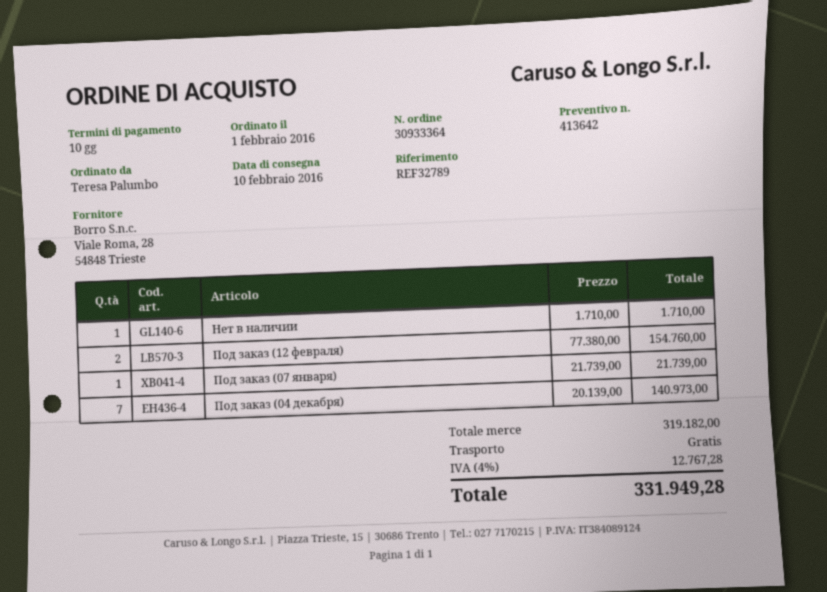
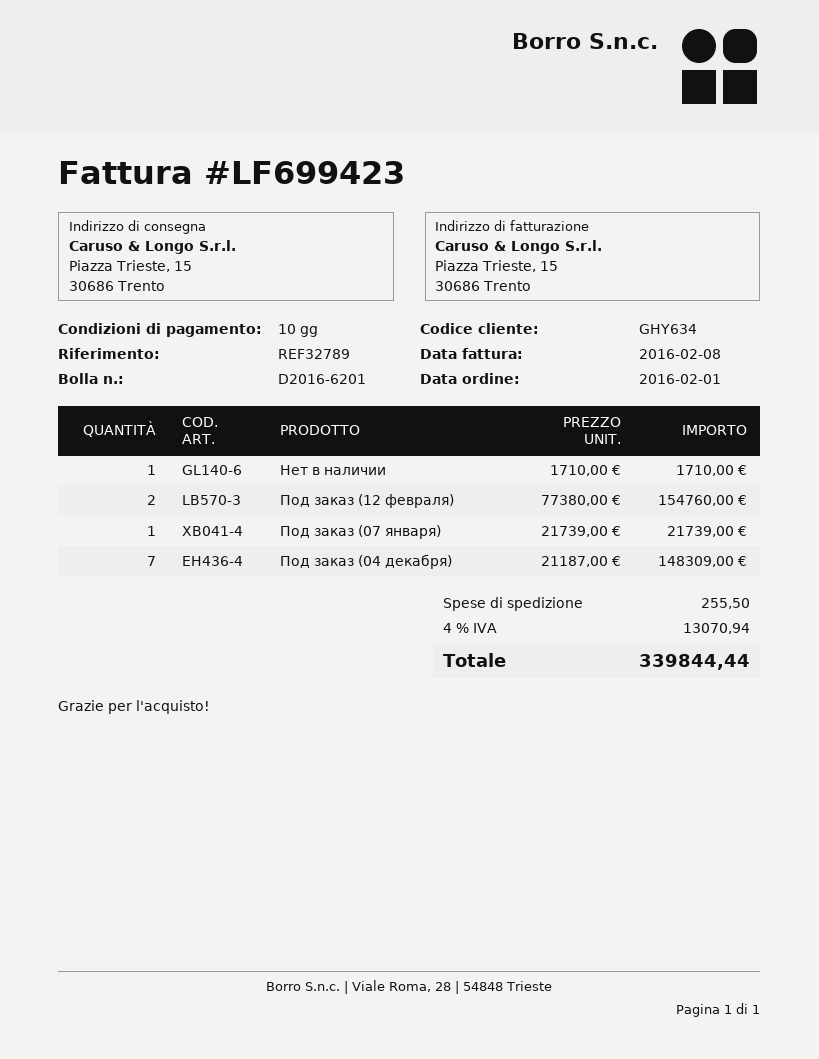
Под заказ (04 декабря): 7 x 20139.00 = 140973.00 -> 7 x 21187.00 = 148309.00
shipping: 0.00 -> 255.50
tax: 4% = 12767.28 -> 4% = 13070.94
total: 331949.28 -> 339844.44

